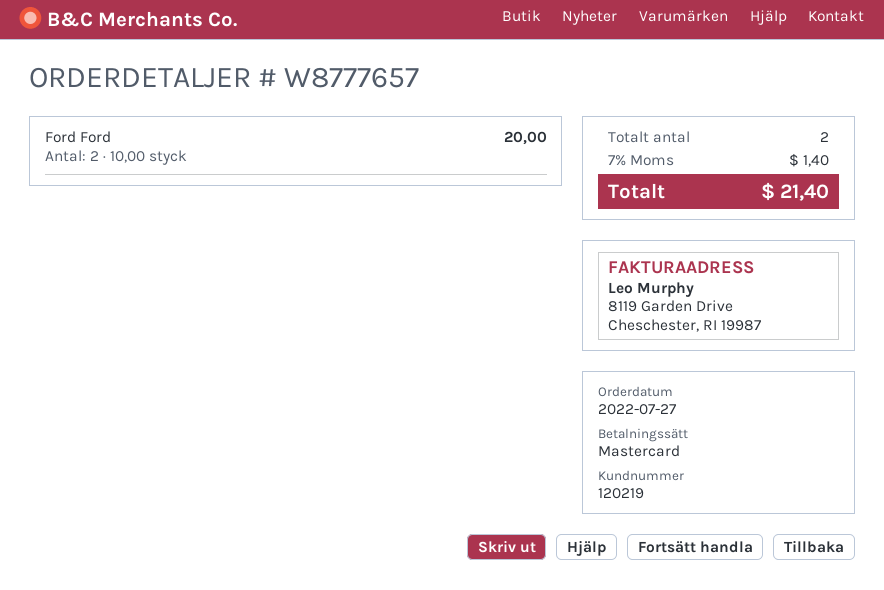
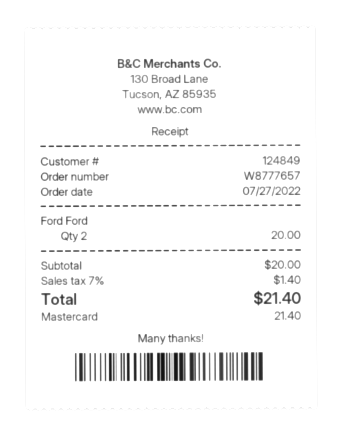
customer number: 120219 -> 124849

